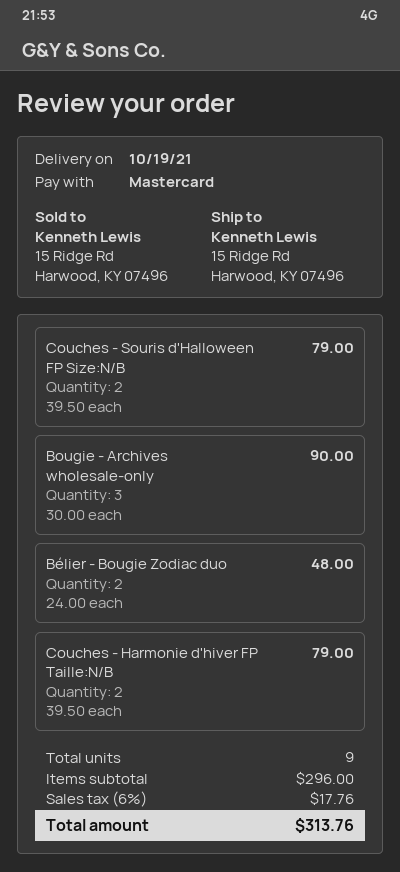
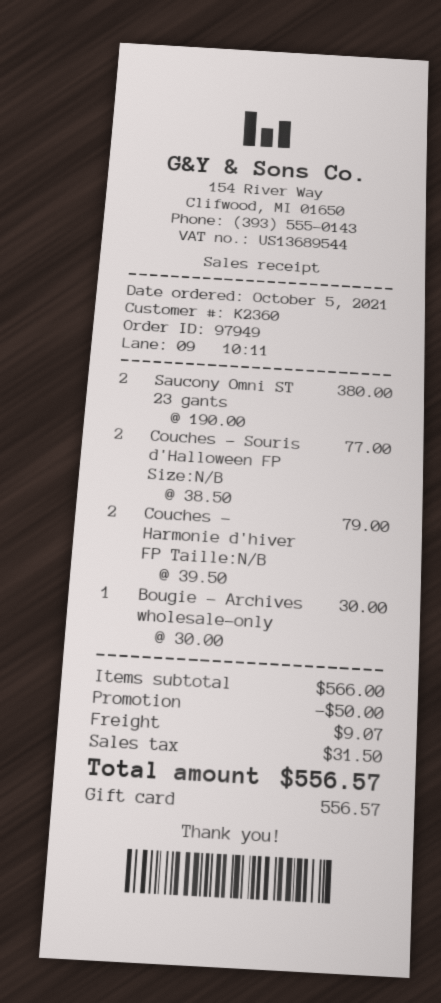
payment method: Mastercard -> gift card
Couches - Souris d'Halloween FP Size:N/B: 2 x 39.50 = 79.00 -> 2 x 38.50 = 77.00
Bougie - Archives wholesale-only: 3 x 30.00 = 90.00 -> 1 x 30.00 = 30.00
Bélier - Bougie Zodiac duo: 2 x 24.00 = 48.00 -> none
Saucony Omni ST 23 gants: none -> 2 x 190.00 = 380.00
subtotal: 296.00 -> 566.00
discount: none -> 50.00
shipping: none -> 9.07
tax: 17.76 -> 31.50
total: 313.76 -> 556.57

